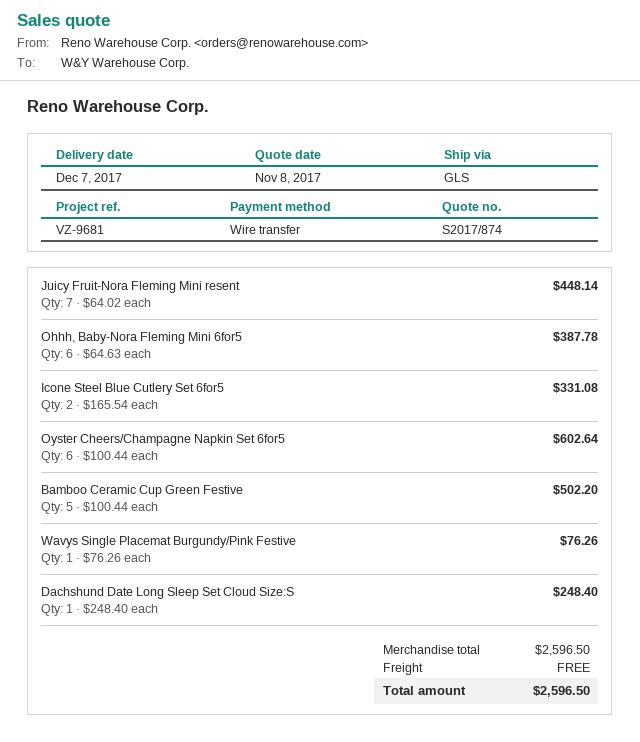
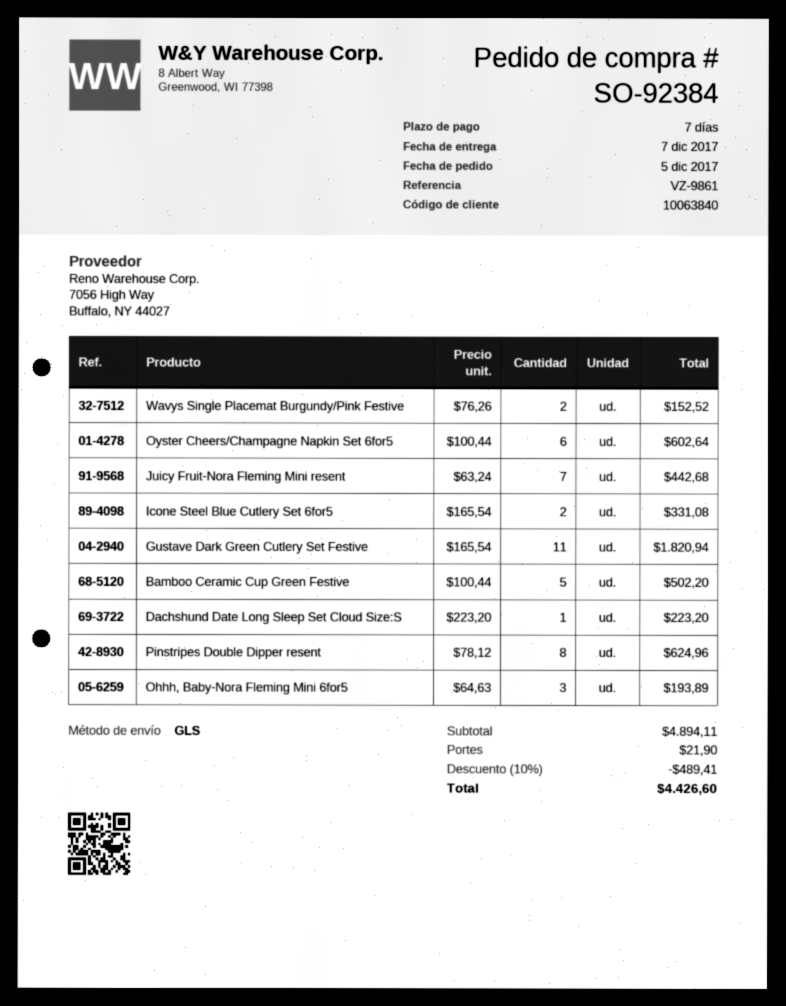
reference: VZ-9681 -> VZ-9861
Juicy Fruit-Nora Fleming Mini resent: 7 x 64.02 = 448.14 -> 7 x 63.24 = 442.68
Ohhh, Baby-Nora Fleming Mini 6for5: 6 x 64.63 = 387.78 -> 3 x 64.63 = 193.89
Wavys Single Placemat Burgundy/Pink Festive: 1 x 76.26 = 76.26 -> 2 x 76.26 = 152.52
Dachshund Date Long Sleep Set Cloud Size:S: 1 x 248.40 = 248.40 -> 1 x 223.20 = 223.20
Gustave Dark Green Cutlery Set Festive: none -> 11 x 165.54 = 1820.94
Pinstripes Double Dipper resent: none -> 8 x 78.12 = 624.96
subtotal: 2596.50 -> 4894.11
discount: none -> 10% = 489.41
shipping: 0.00 -> 21.90
total: 2596.50 -> 4426.60

